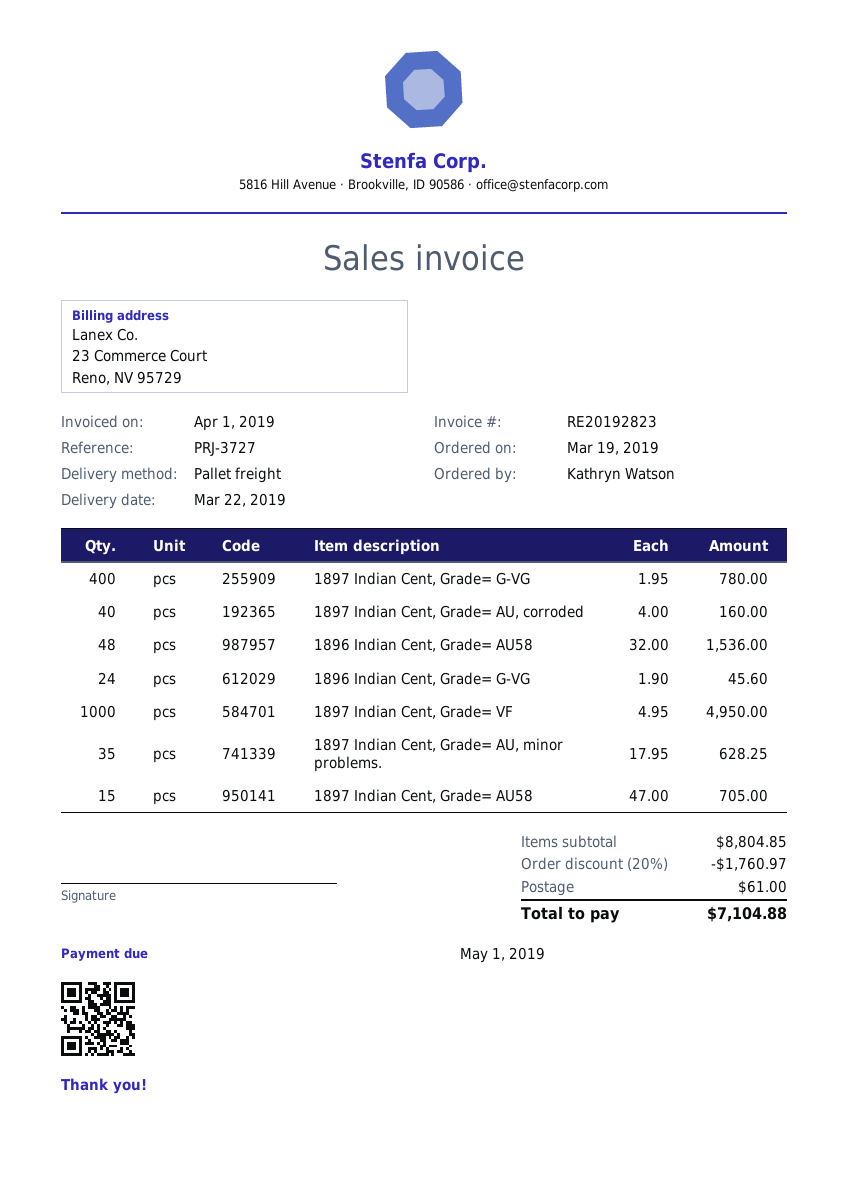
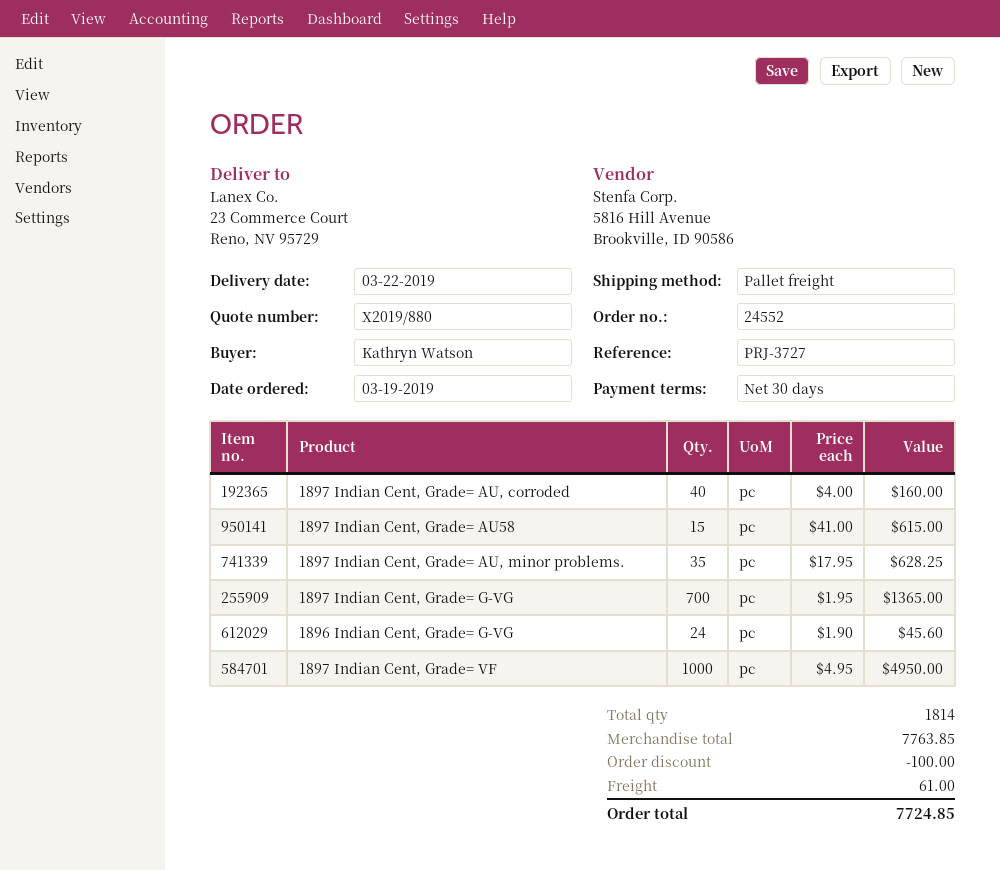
1897 Indian Cent, Grade= G-VG: 400 x 1.95 = 780.00 -> 700 x 1.95 = 1365.00
1896 Indian Cent, Grade= AU58: 48 x 32.00 = 1536.00 -> none
1897 Indian Cent, Grade= AU58: 15 x 47.00 = 705.00 -> 15 x 41.00 = 615.00
subtotal: 8804.85 -> 7763.85
discount: 1760.97 -> 100.00
total: 7104.88 -> 7724.85

